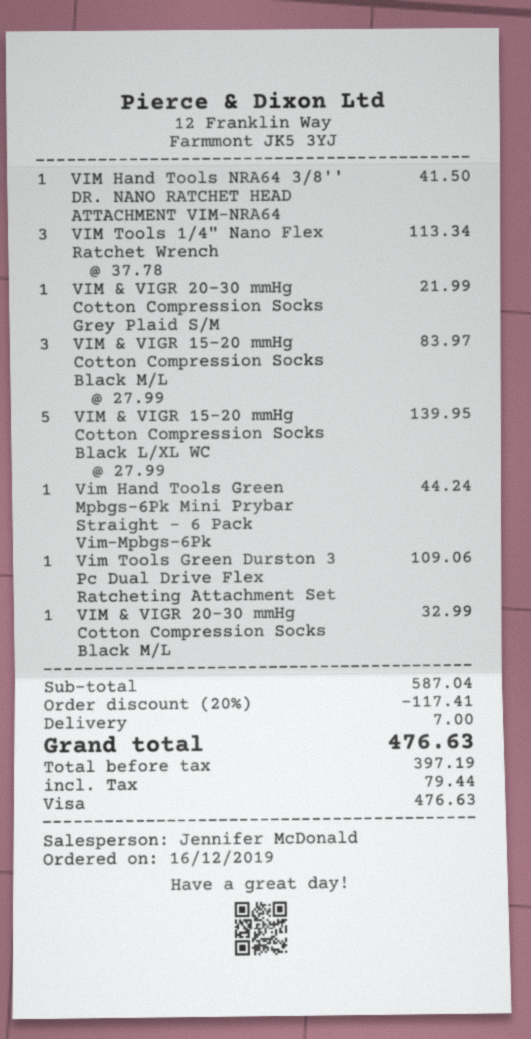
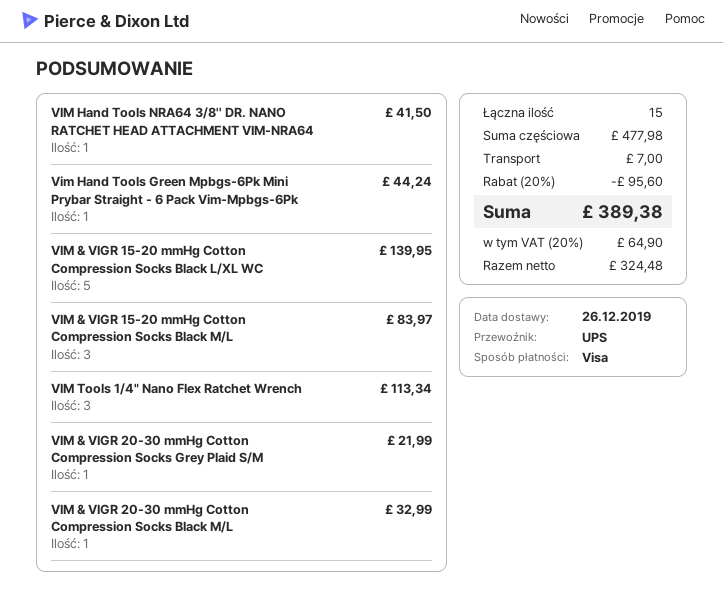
Vim Tools Green Durston 3 Pc Dual Drive Flex Ratcheting Attachment Set: 1 for 109.06 -> none
subtotal: 587.04 -> 477.98
discount: 20% = 117.41 -> 20% = 95.60
net: 397.19 -> 324.48
tax: 79.44 -> 64.90
total: 476.63 -> 389.38

